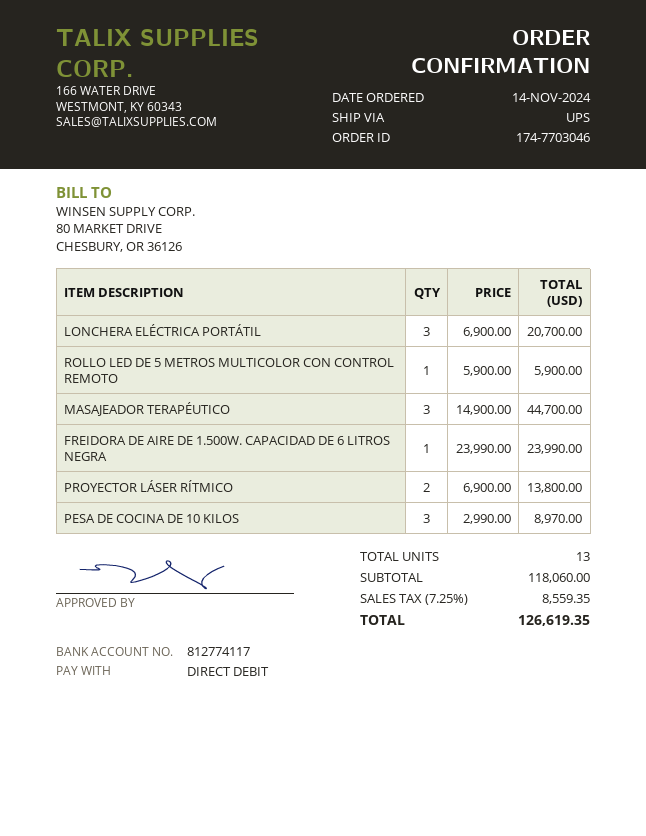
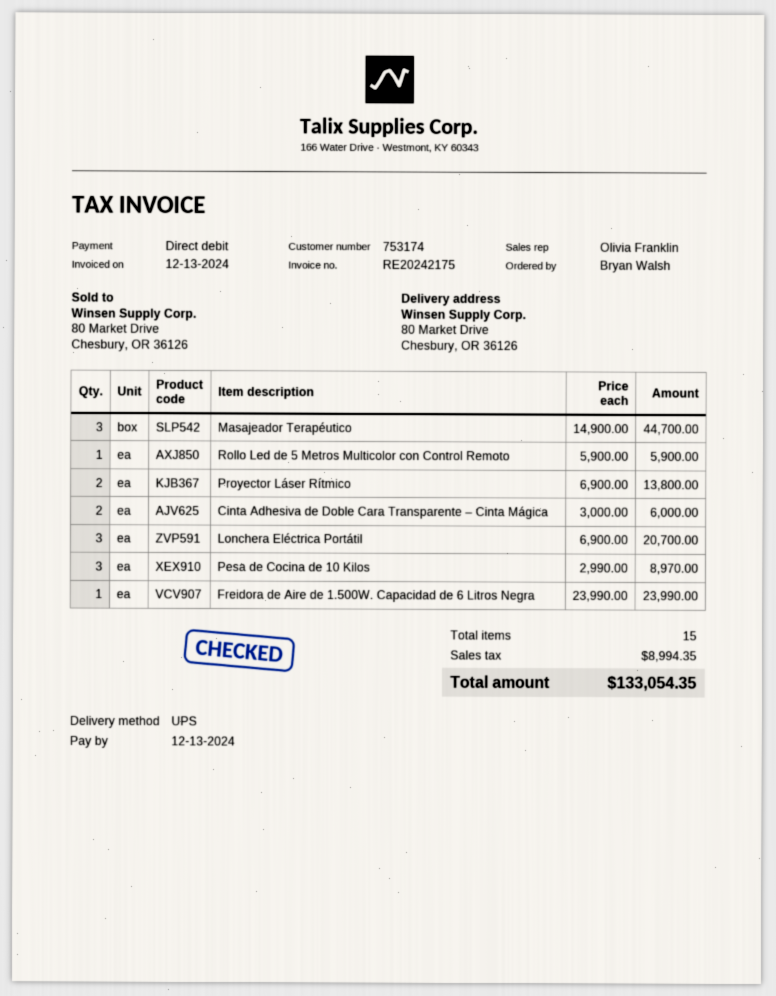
Cinta Adhesiva de Doble Cara Transparente – Cinta Mágica: none -> 2 x 3000.00 = 6000.00
total quantity: 13 -> 15
tax: 8559.35 -> 8994.35
total: 126619.35 -> 133054.35

